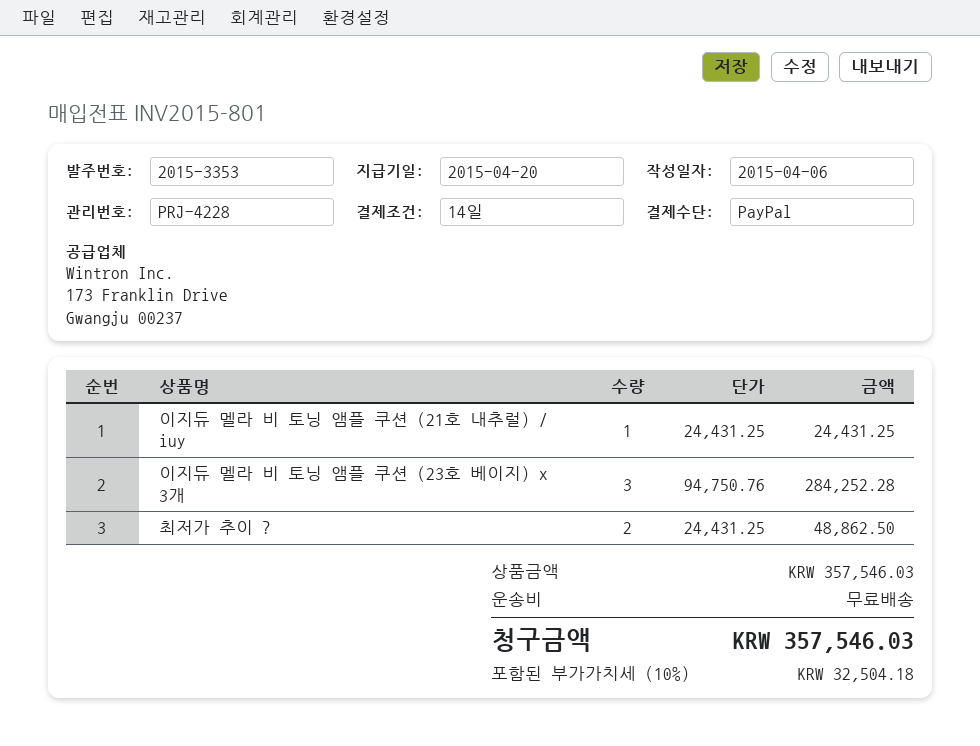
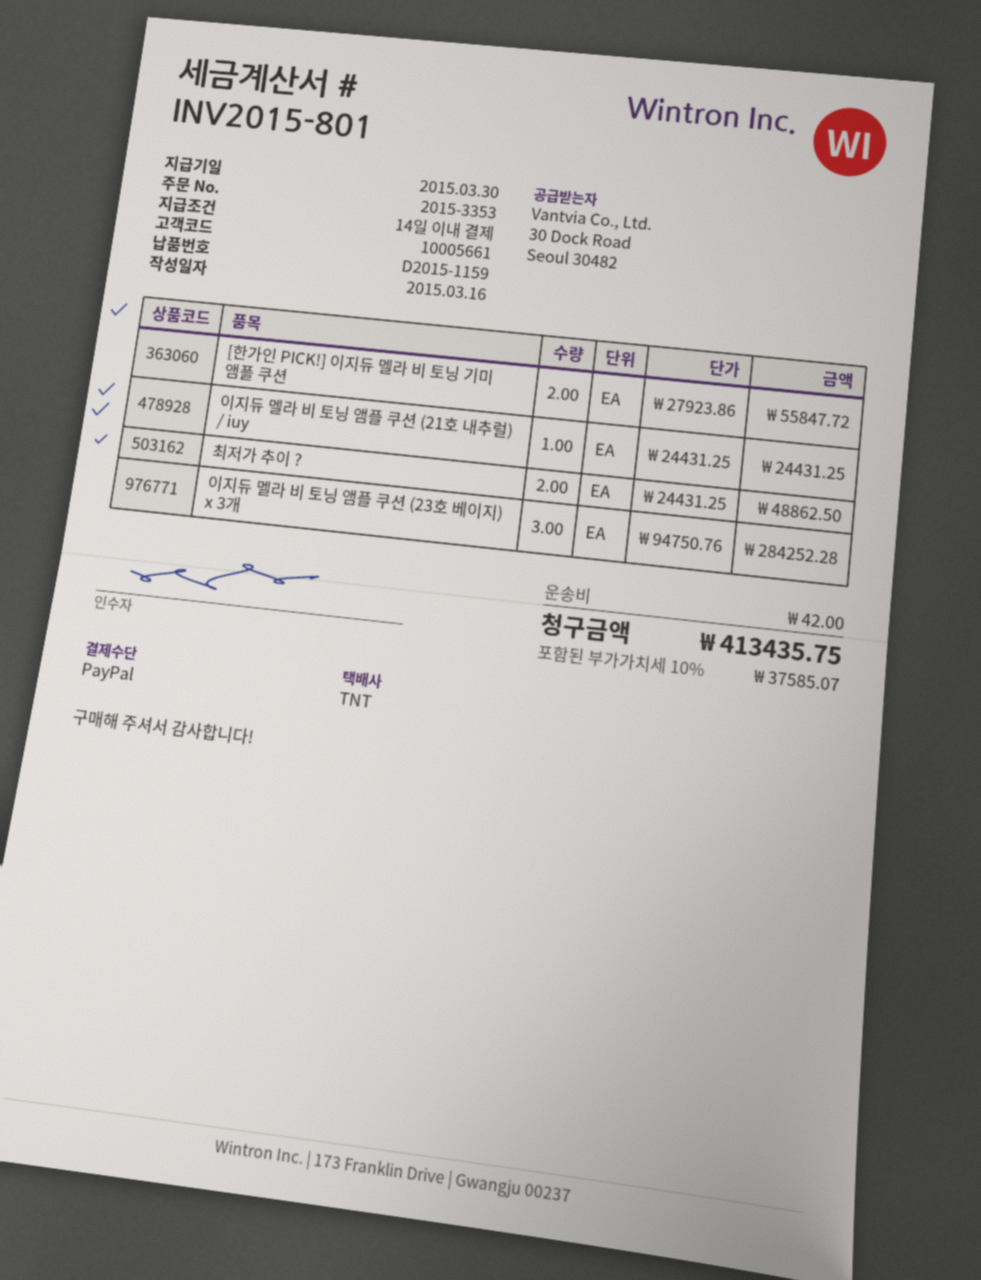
invoice date: 2015-04-06 -> 2015-03-16
due date: 2015-04-20 -> 2015-03-30
[한가인 PICK!] 이지듀 멜라 비 토닝 기미 앰플 쿠션: none -> 2 x 27923.86 = 55847.72
shipping: 0.00 -> 42.00
tax: 10% = 32504.18 -> 10% = 37585.07
total: 357546.03 -> 413435.75

